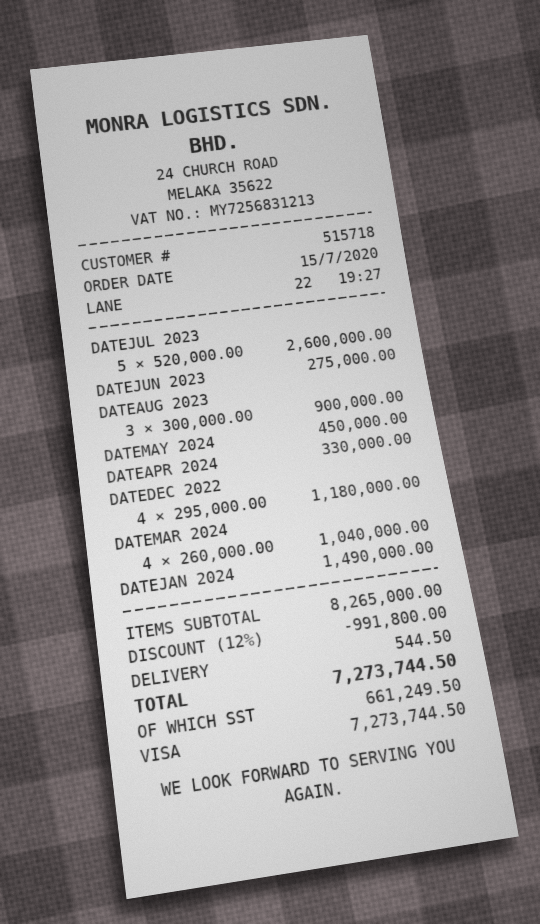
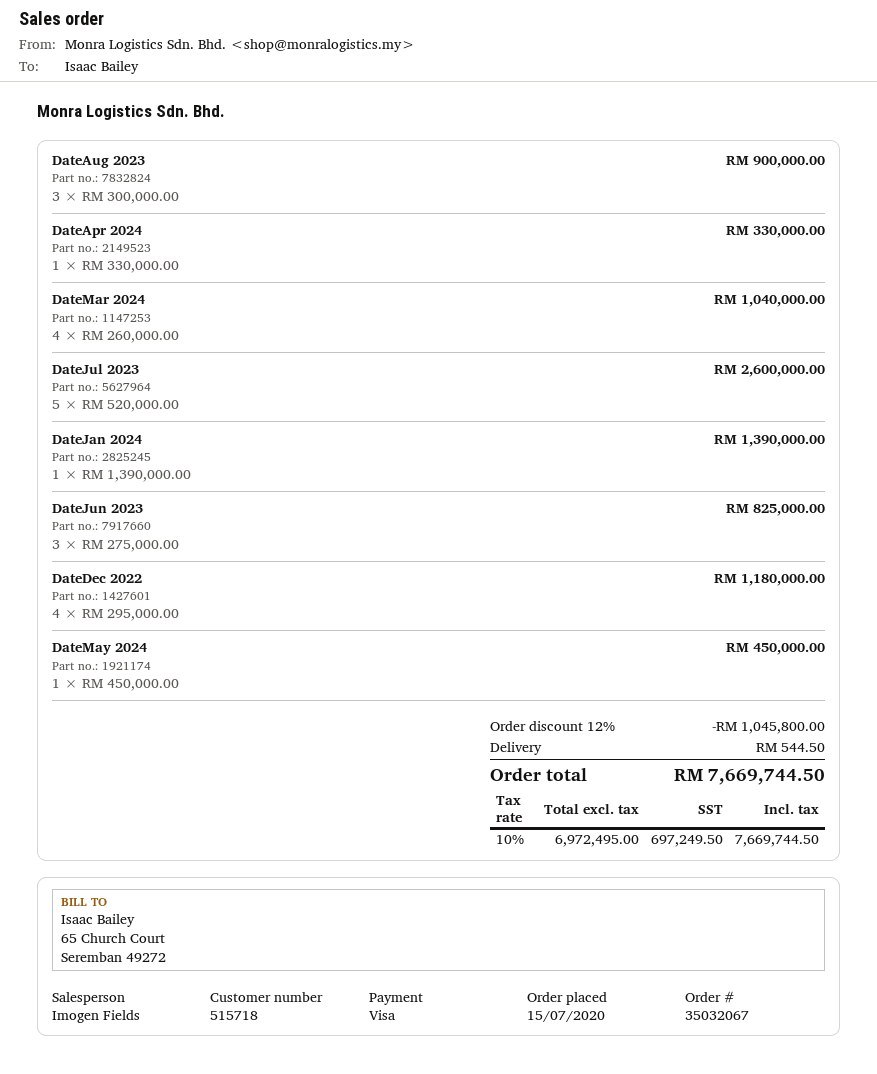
DATEJUN 2023: 1 x 275000.00 = 275000.00 -> 3 x 275000.00 = 825000.00
DATEJAN 2024: 1 x 1490000.00 = 1490000.00 -> 1 x 1390000.00 = 1390000.00
discount: 12% = 991800.00 -> 12% = 1045800.00
tax: 661249.50 -> 697249.50
total: 7273744.50 -> 7669744.50

